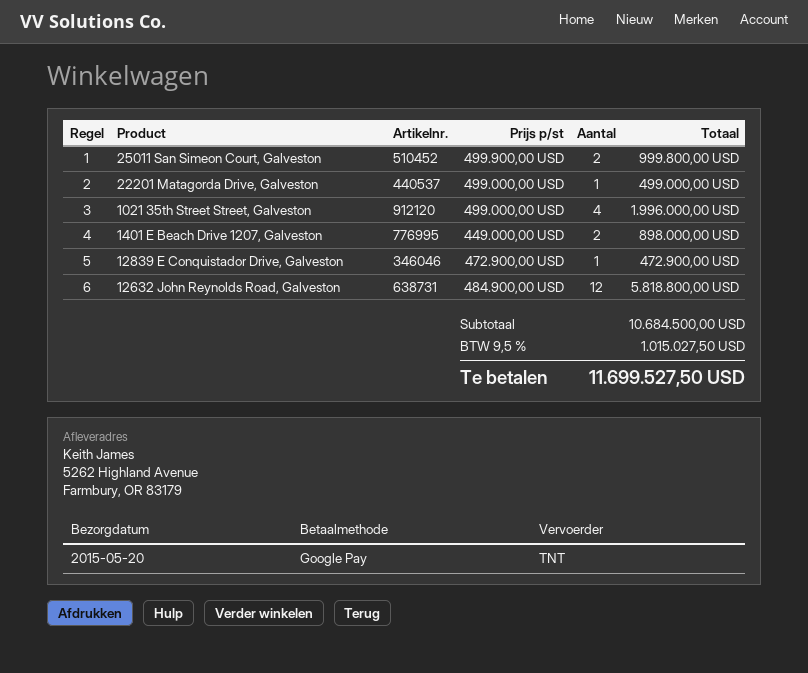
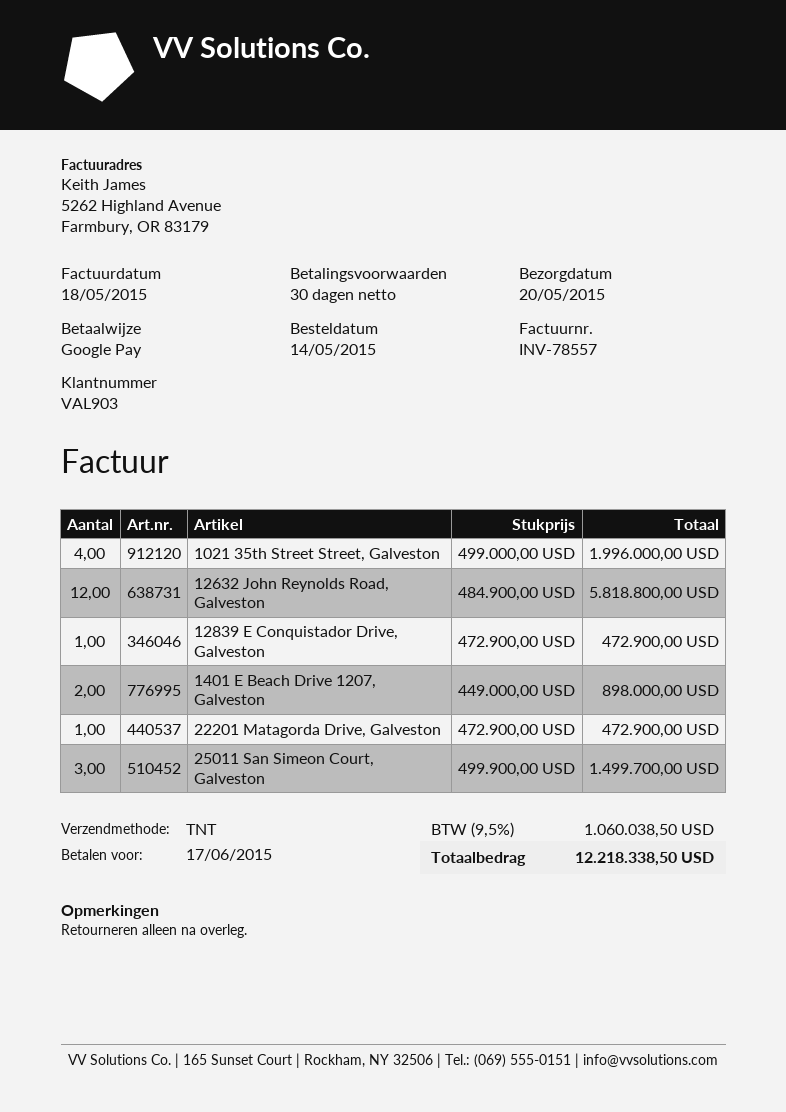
25011 San Simeon Court, Galveston: 2 x 499900.00 = 999800.00 -> 3 x 499900.00 = 1499700.00
22201 Matagorda Drive, Galveston: 1 x 499000.00 = 499000.00 -> 1 x 472900.00 = 472900.00
tax: 9.5% = 1015027.50 -> 9.5% = 1060038.50
total: 11699527.50 -> 12218338.50

